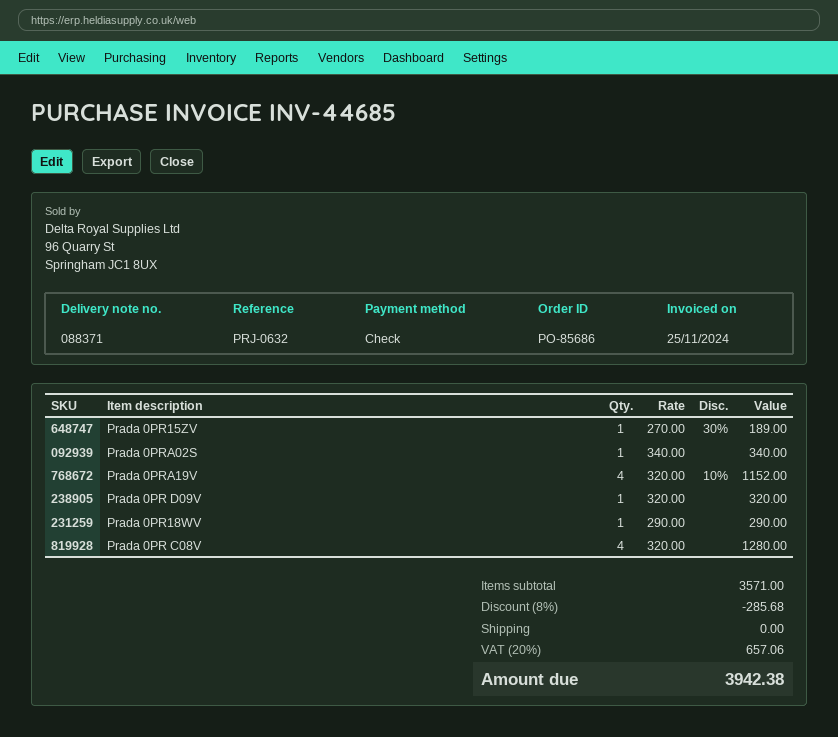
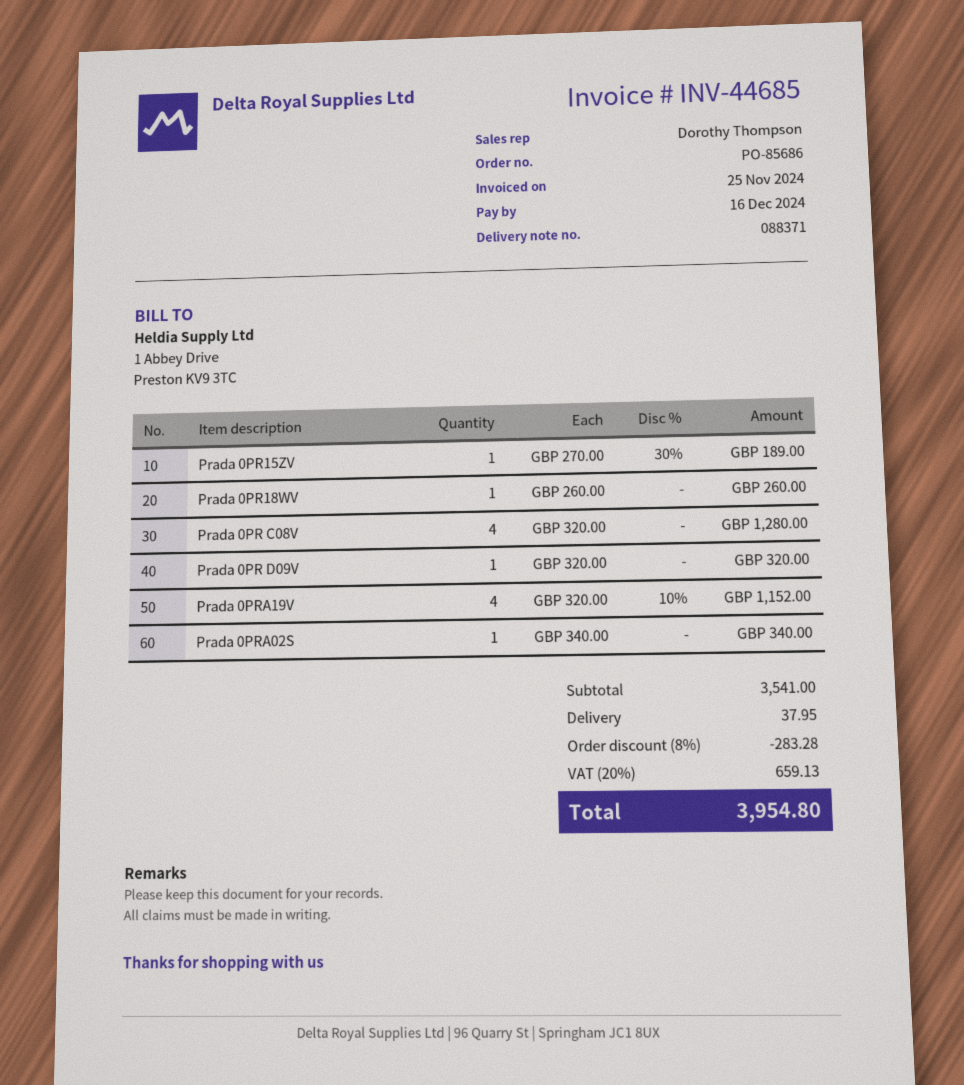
Prada 0PR18WV: 1 x 290.00 = 290.00 -> 1 x 260.00 = 260.00
subtotal: 3571.00 -> 3541.00
discount: 8% = 285.68 -> 8% = 283.28
shipping: 0.00 -> 37.95
tax: 20% = 657.06 -> 20% = 659.13
total: 3942.38 -> 3954.80

